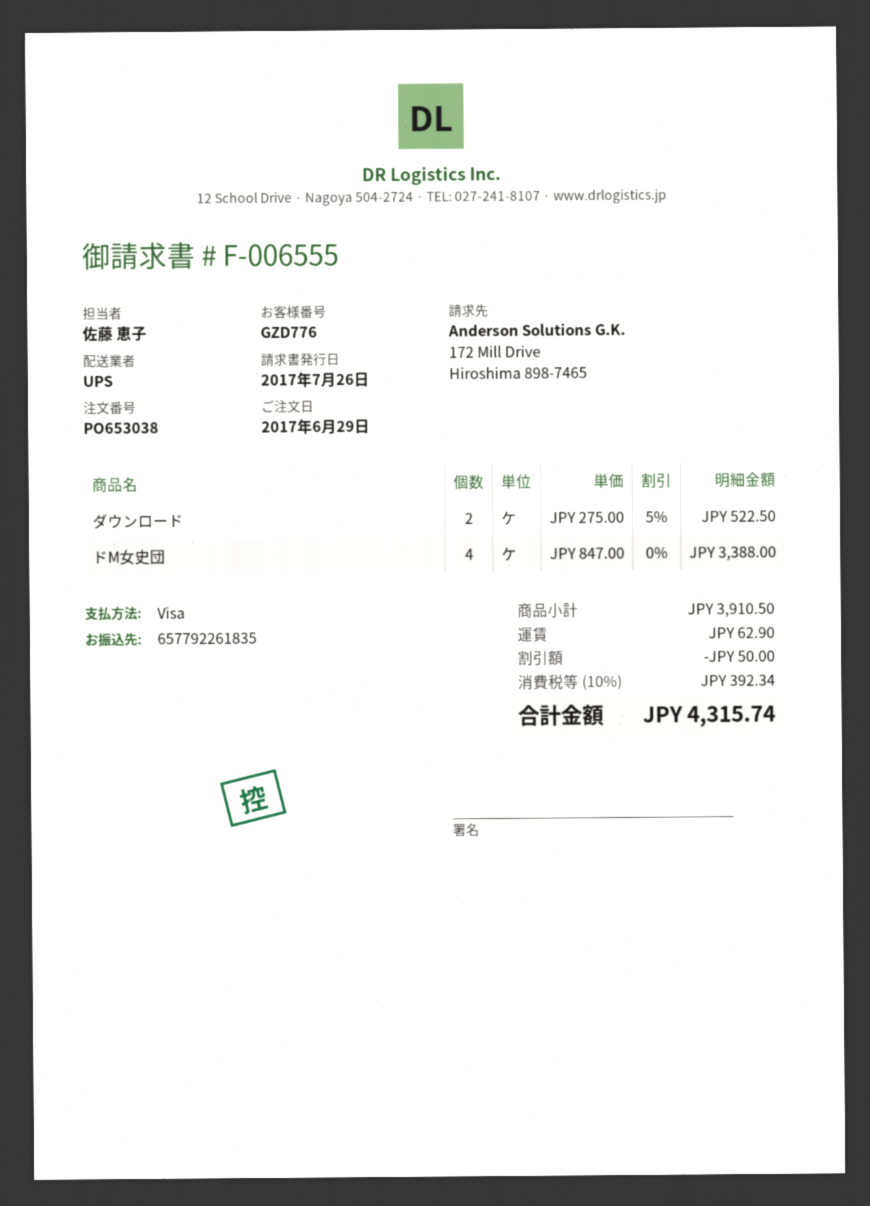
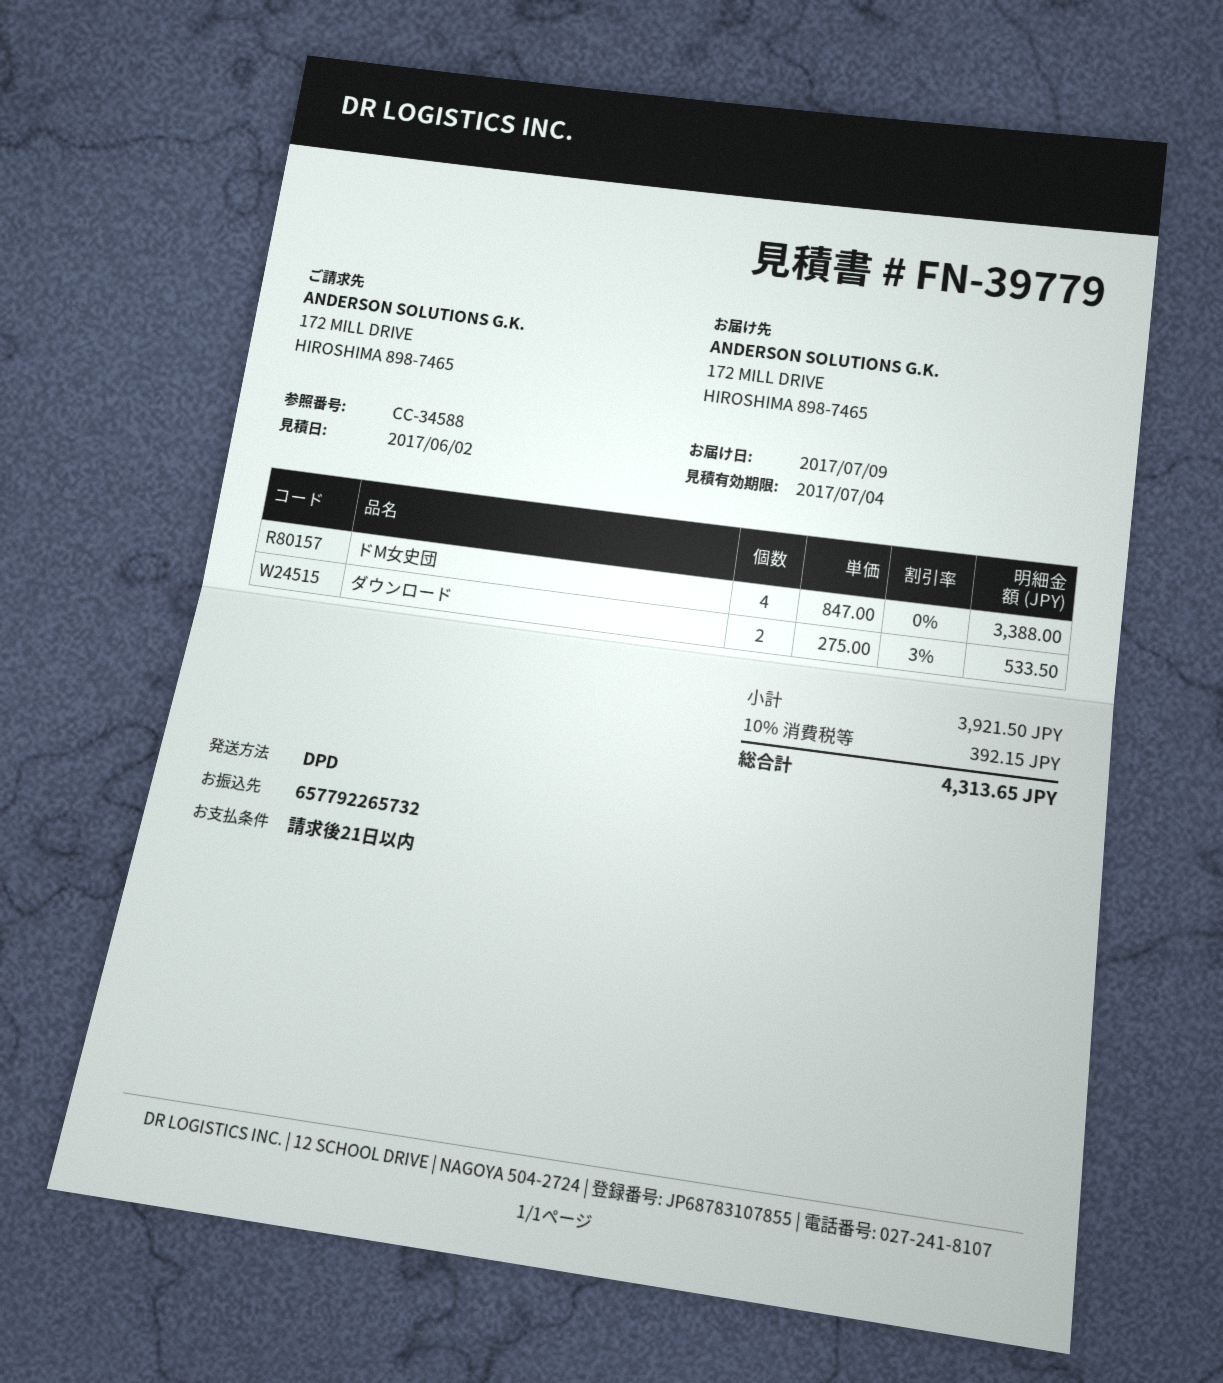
bank account: 657792261835 -> 657792265732
shipping method: UPS -> DPD
ダウンロード: 2 x 275.00 - 5% = 522.50 -> 2 x 275.00 - 3% = 533.50
subtotal: 3910.50 -> 3921.50
discount: 50.00 -> none
shipping: 62.90 -> none
tax: 10% = 392.34 -> 10% = 392.15
total: 4315.74 -> 4313.65

